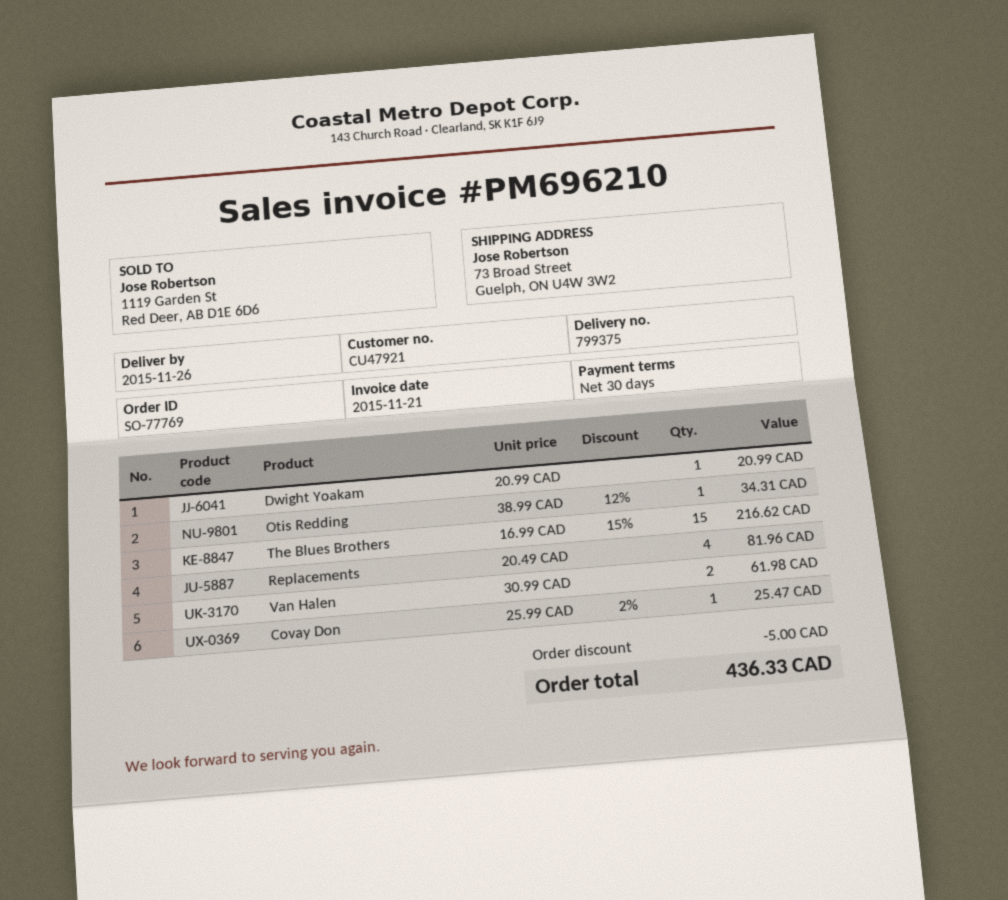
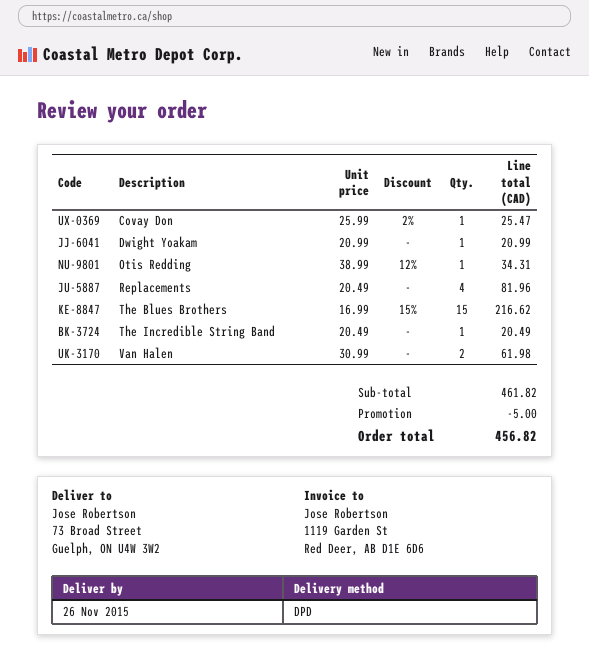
The Incredible String Band: none -> 1 x 20.49 = 20.49
total: 436.33 -> 456.82

